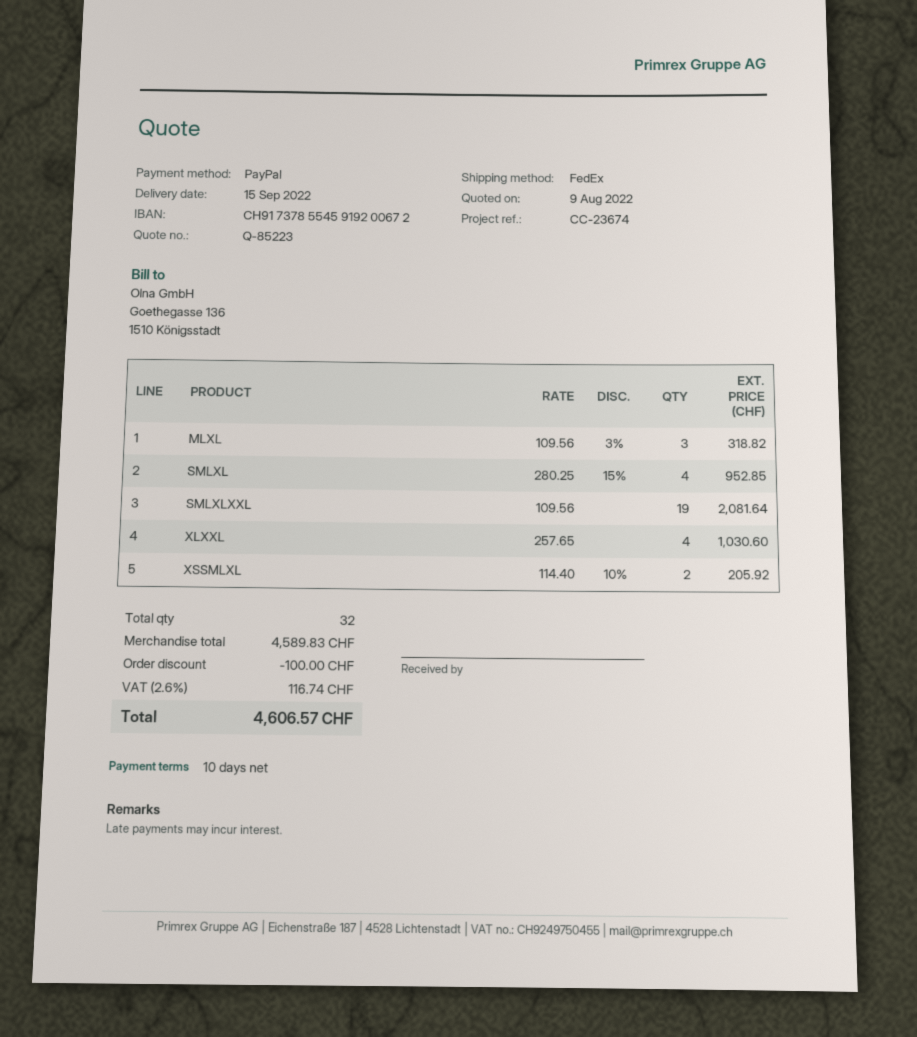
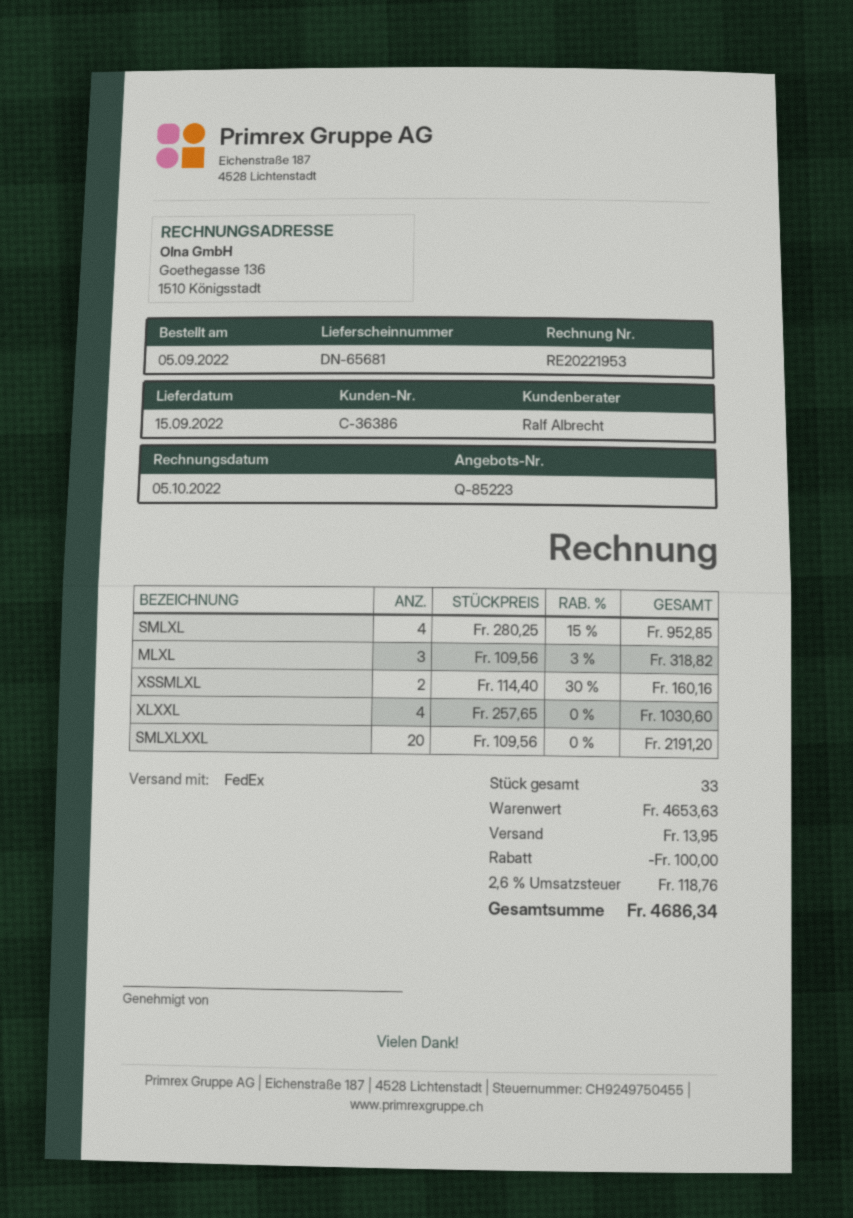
SMLXLXXL: 19 x 109.56 = 2081.64 -> 20 x 109.56 = 2191.20
XSSMLXL: 2 x 114.40 - 10% = 205.92 -> 2 x 114.40 - 30% = 160.16
total quantity: 32 -> 33
subtotal: 4589.83 -> 4653.63
shipping: none -> 13.95
tax: 2.6% = 116.74 -> 2.6% = 118.76
total: 4606.57 -> 4686.34

